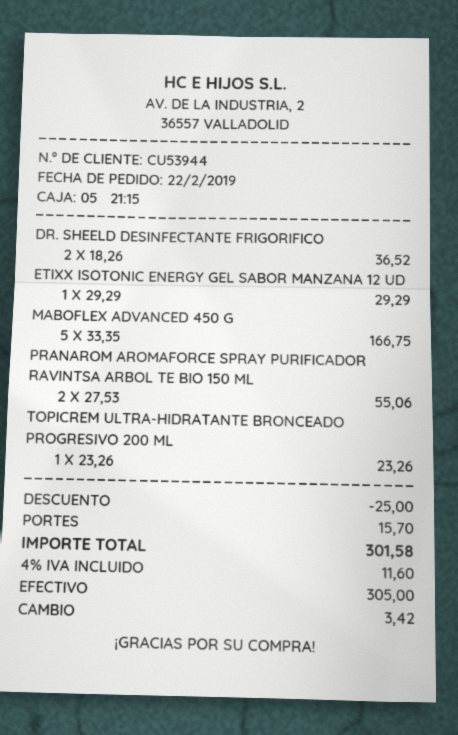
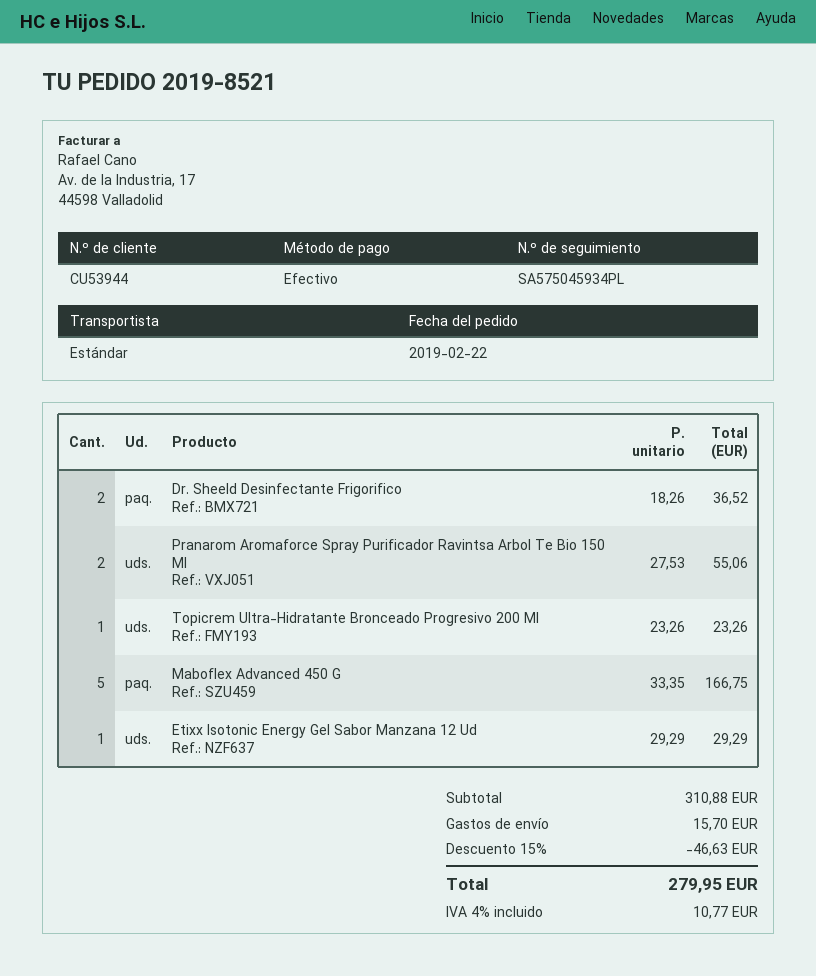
discount: 25.00 -> 46.63
tax: 4% = 11.60 -> 4% = 10.77
total: 301.58 -> 279.95

